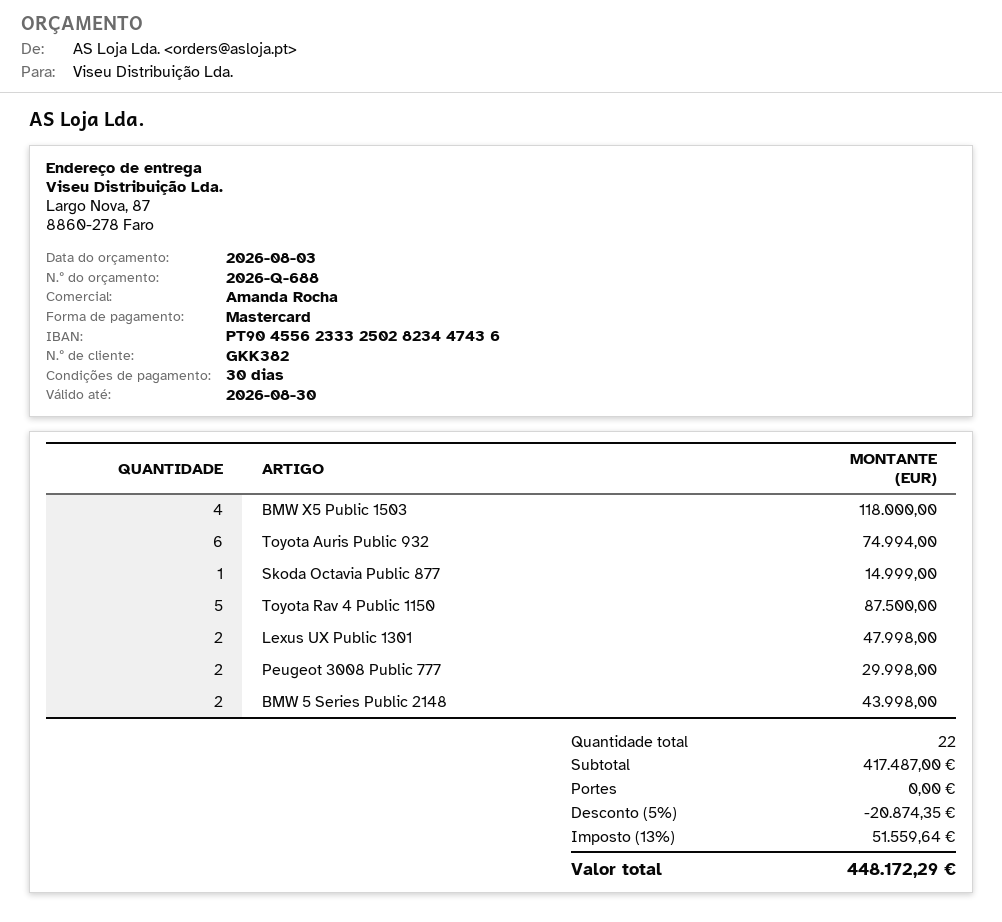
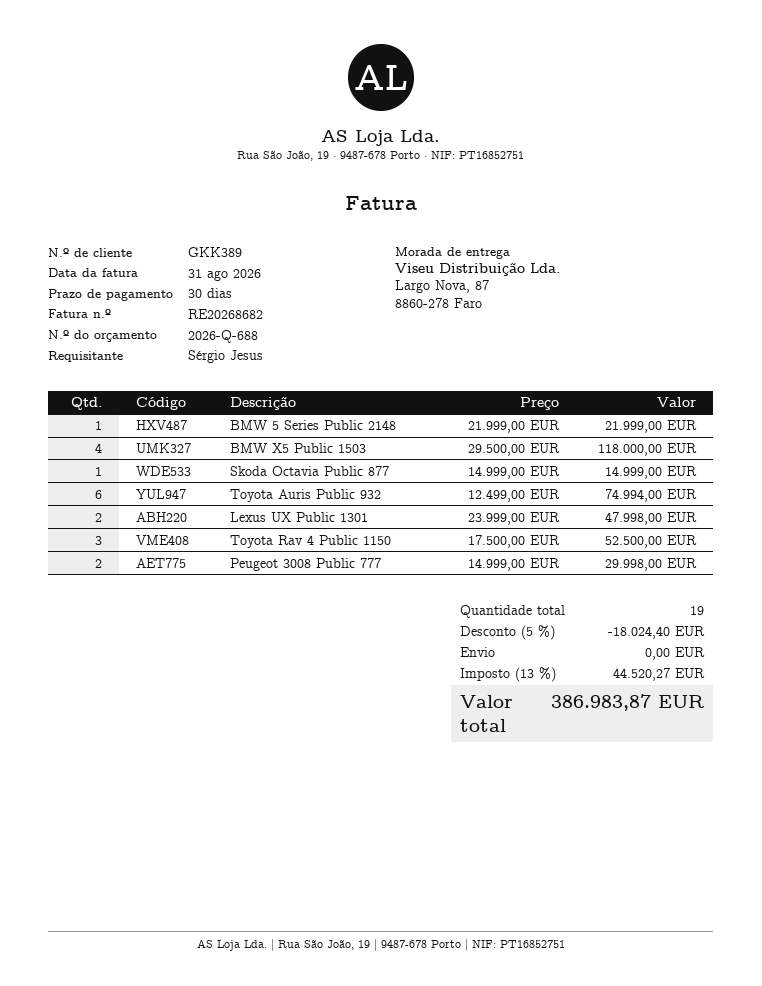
customer number: GKK382 -> GKK389
Toyota Rav 4 Public 1150: 5 for 87500.00 -> 3 for 52500.00
BMW 5 Series Public 2148: 2 for 43998.00 -> 1 for 21999.00
total quantity: 22 -> 19
discount: 5% = 20874.35 -> 5% = 18024.40
tax: 13% = 51559.64 -> 13% = 44520.27
total: 448172.29 -> 386983.87

